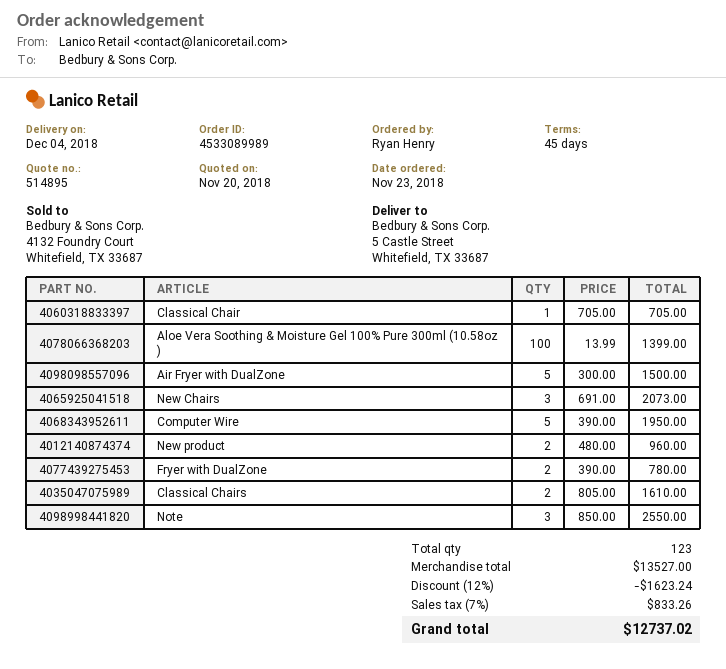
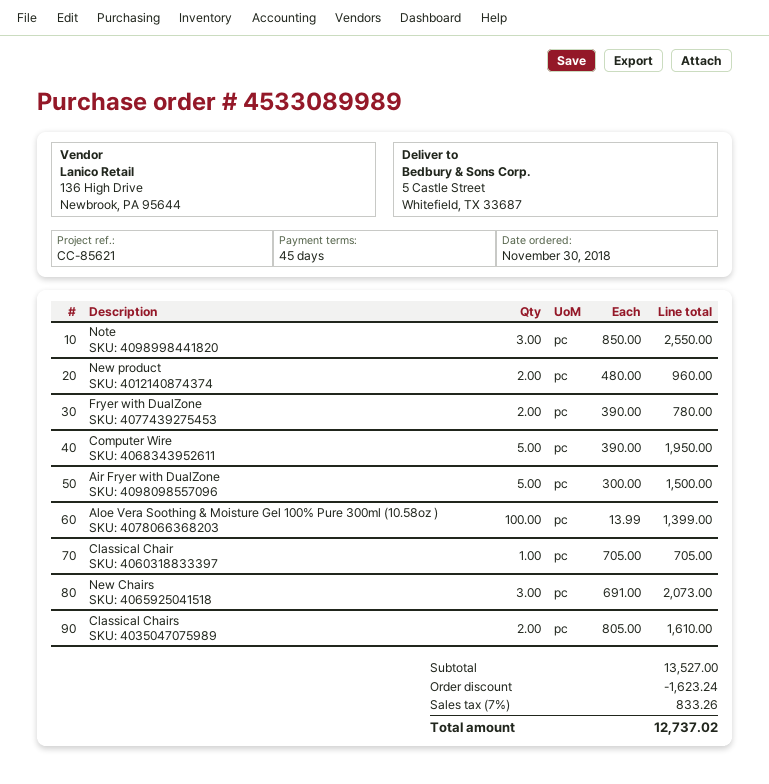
order date: 2018-11-23 -> 2018-11-30

